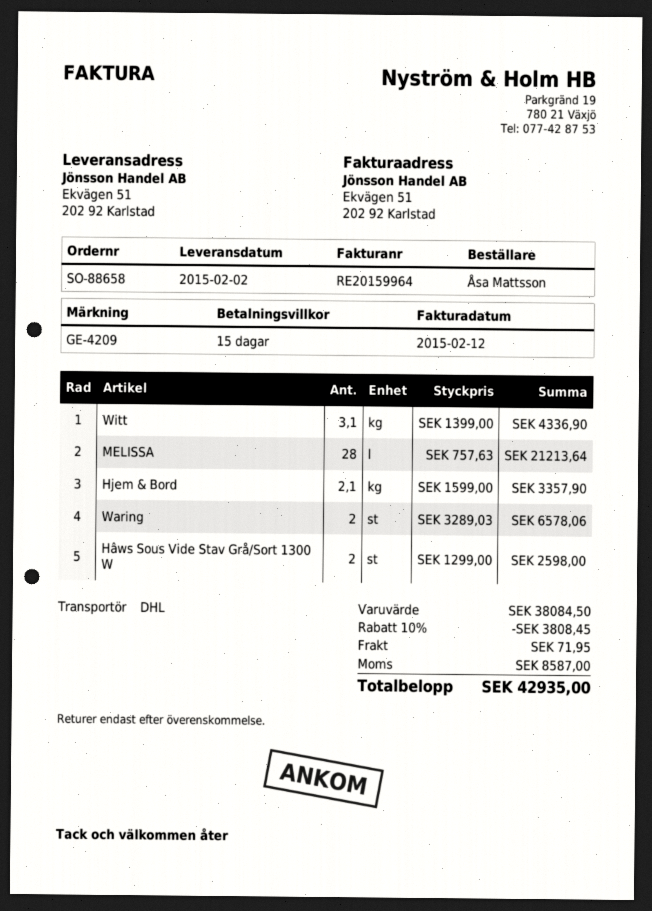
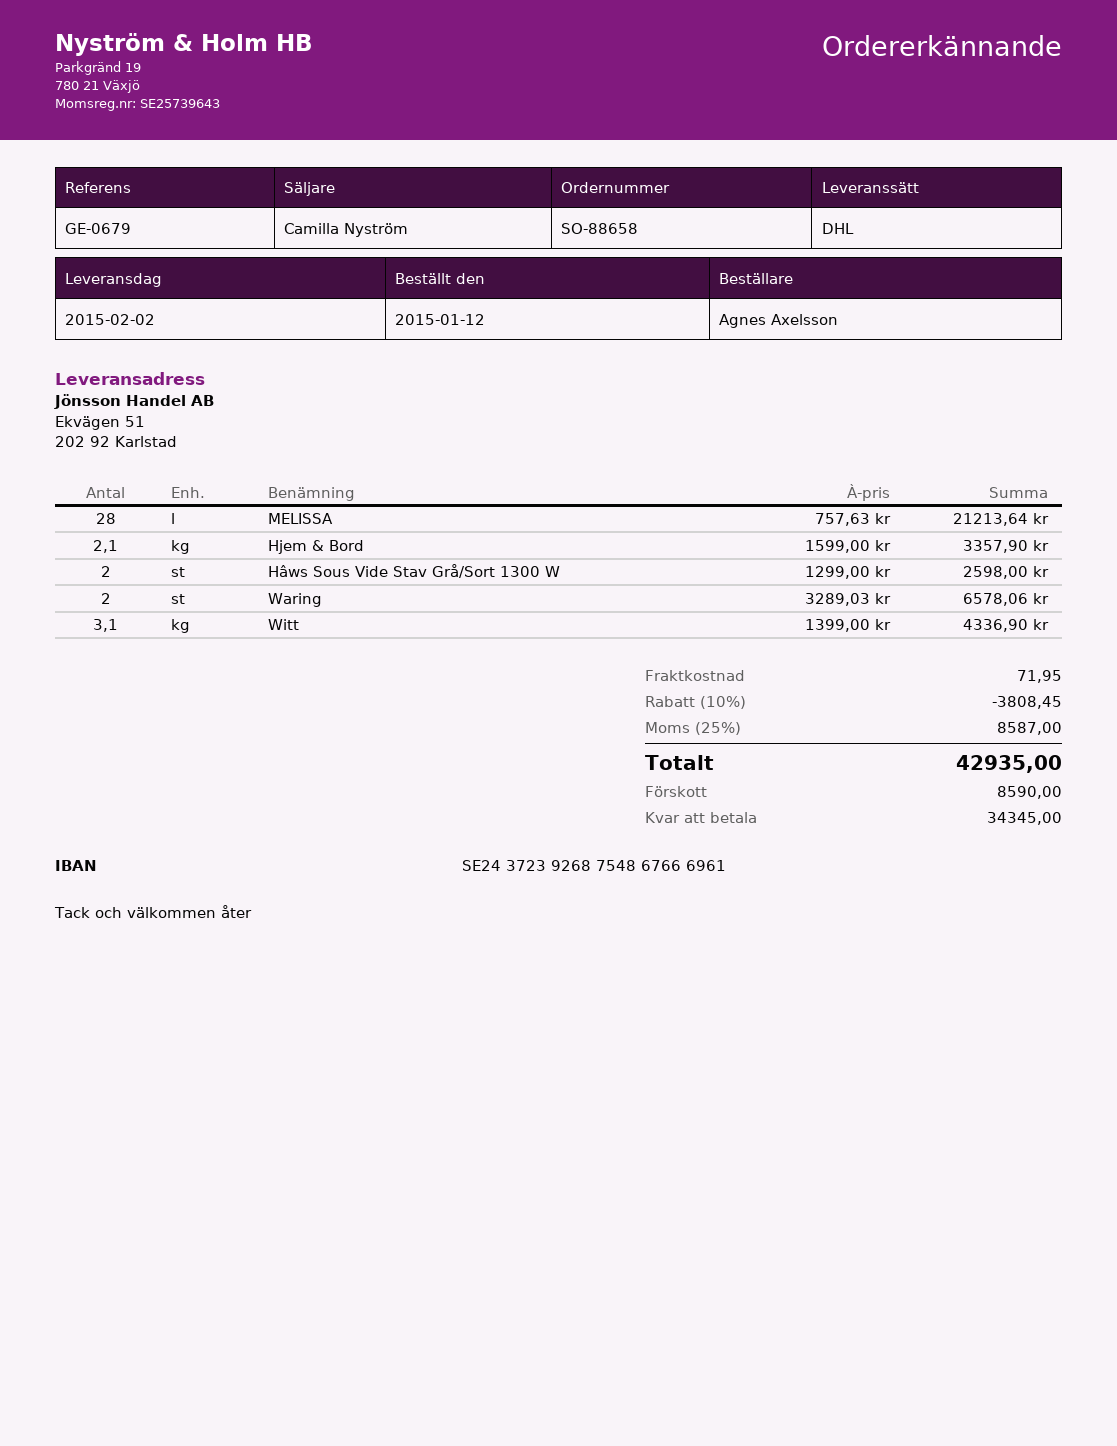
reference: GE-4209 -> GE-0679
ordered by: Åsa Mattsson -> Agnes Axelsson

